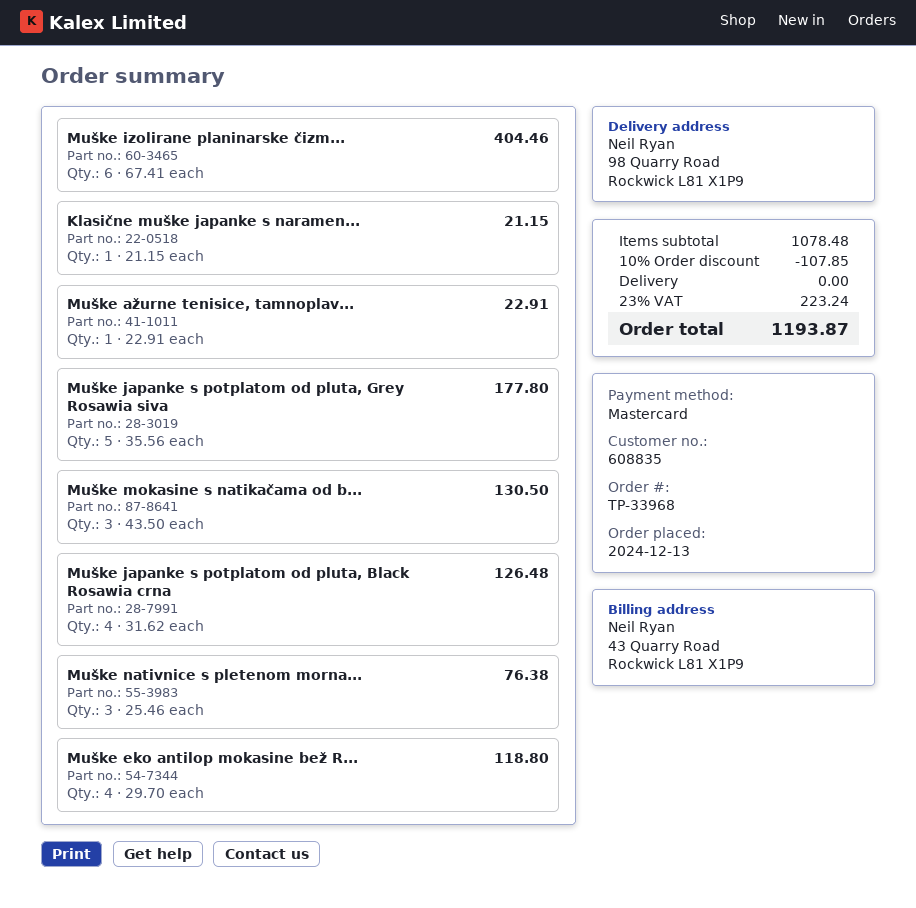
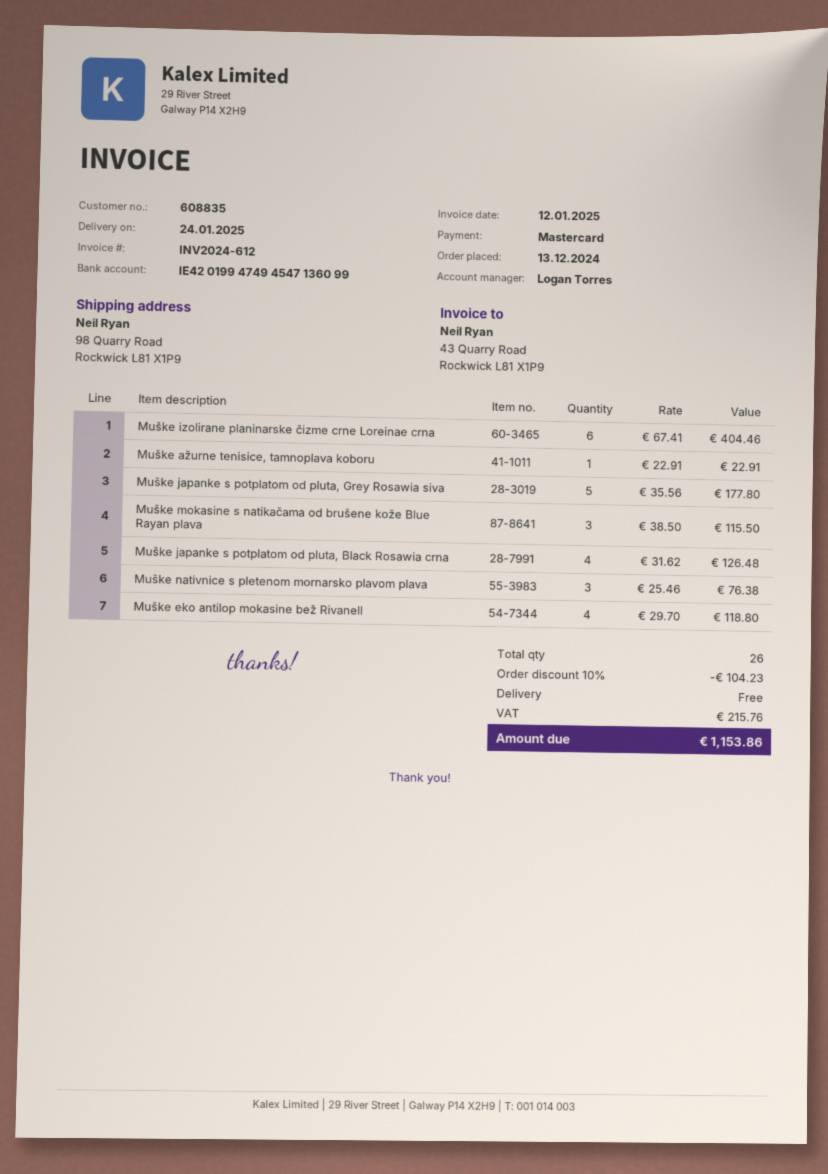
Klasične muške japanke s naramen...: 1 x 21.15 = 21.15 -> none
Muške mokasine s natikačama od b...: 3 x 43.50 = 130.50 -> 3 x 38.50 = 115.50
discount: 10% = 107.85 -> 10% = 104.23
tax: 223.24 -> 215.76
total: 1193.87 -> 1153.86

